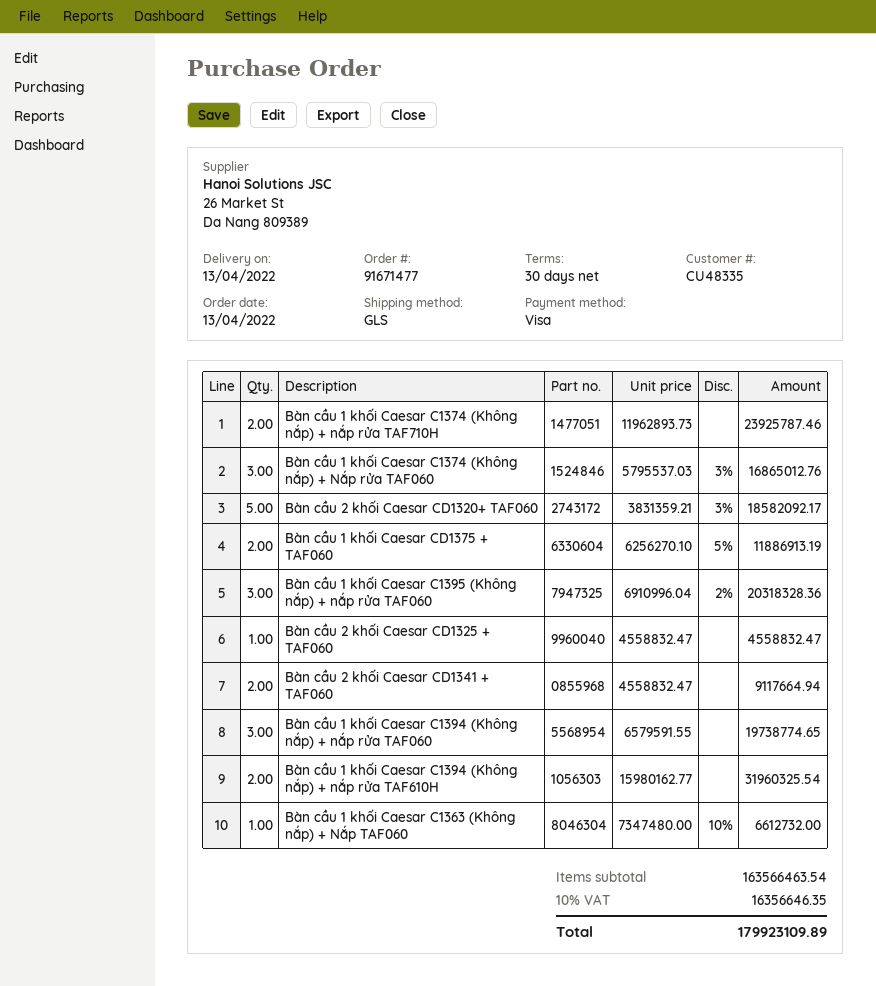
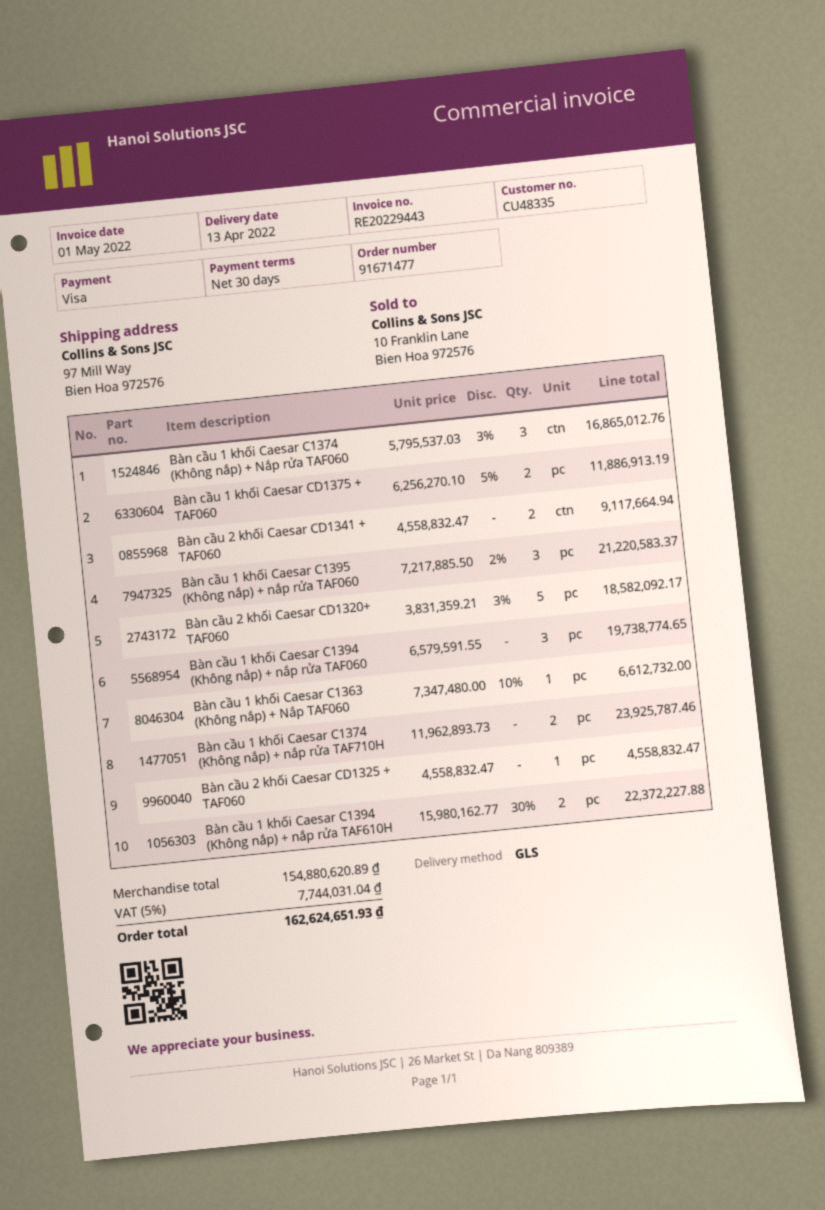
Bàn cầu 1 khối Caesar C1395 (Không nắp) + nắp rửa TAF060: 3 x 6910996.04 - 2% = 20318328.36 -> 3 x 7217885.50 - 2% = 21220583.37
Bàn cầu 1 khối Caesar C1394 (Không nắp) + nắp rửa TAF610H: 2 x 15980162.77 = 31960325.54 -> 2 x 15980162.77 - 30% = 22372227.88
subtotal: 163566463.54 -> 154880620.89
tax: 10% = 16356646.35 -> 5% = 7744031.04
total: 179923109.89 -> 162624651.93

